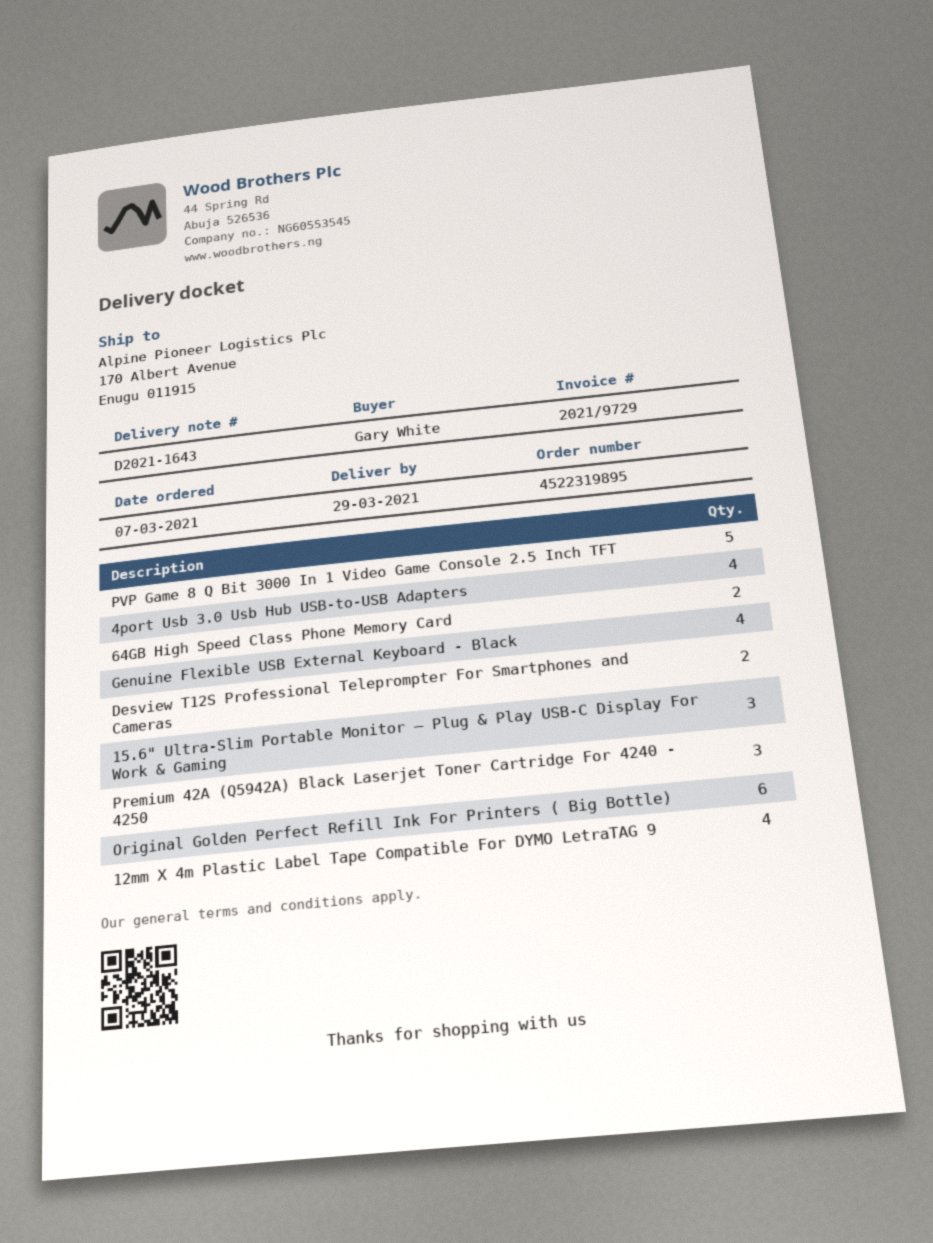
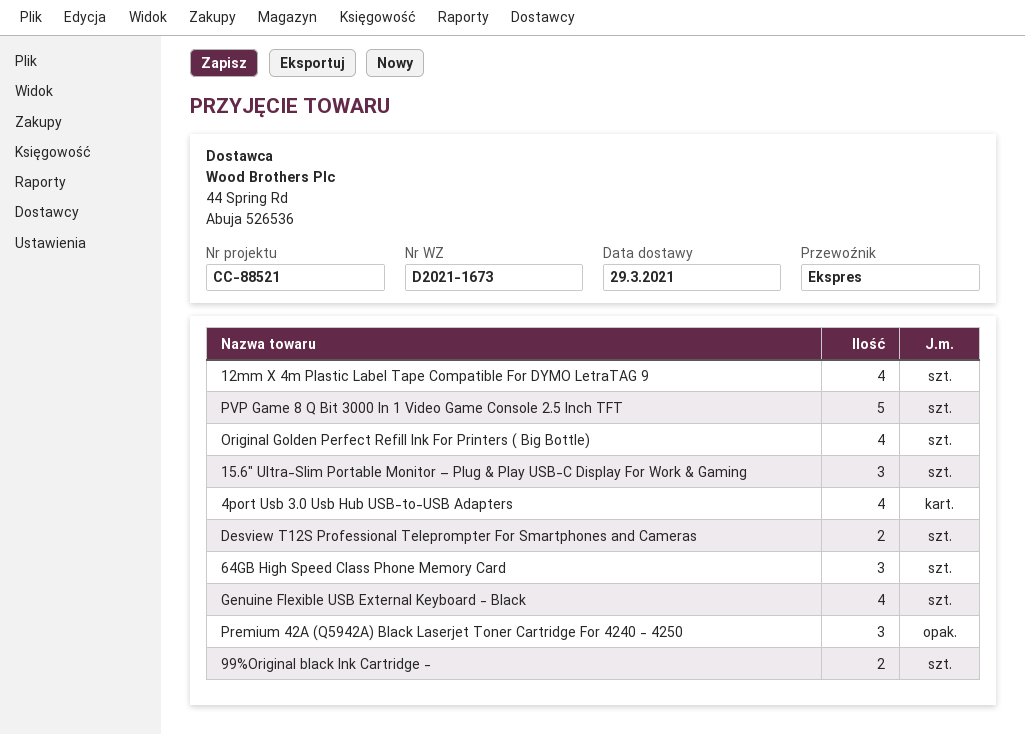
delivery note number: D2021-1643 -> D2021-1673
64GB High Speed Class Phone Memory Card: 2 -> 3
Original Golden Perfect Refill Ink For Printers ( Big Bottle): 6 -> 4
99%Original black Ink Cartridge -: none -> 2

